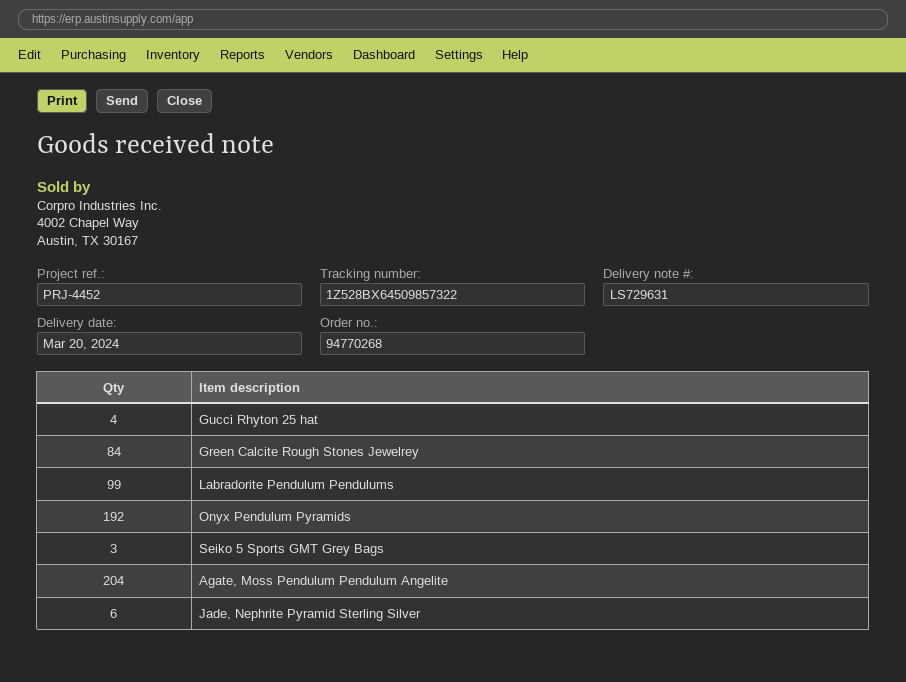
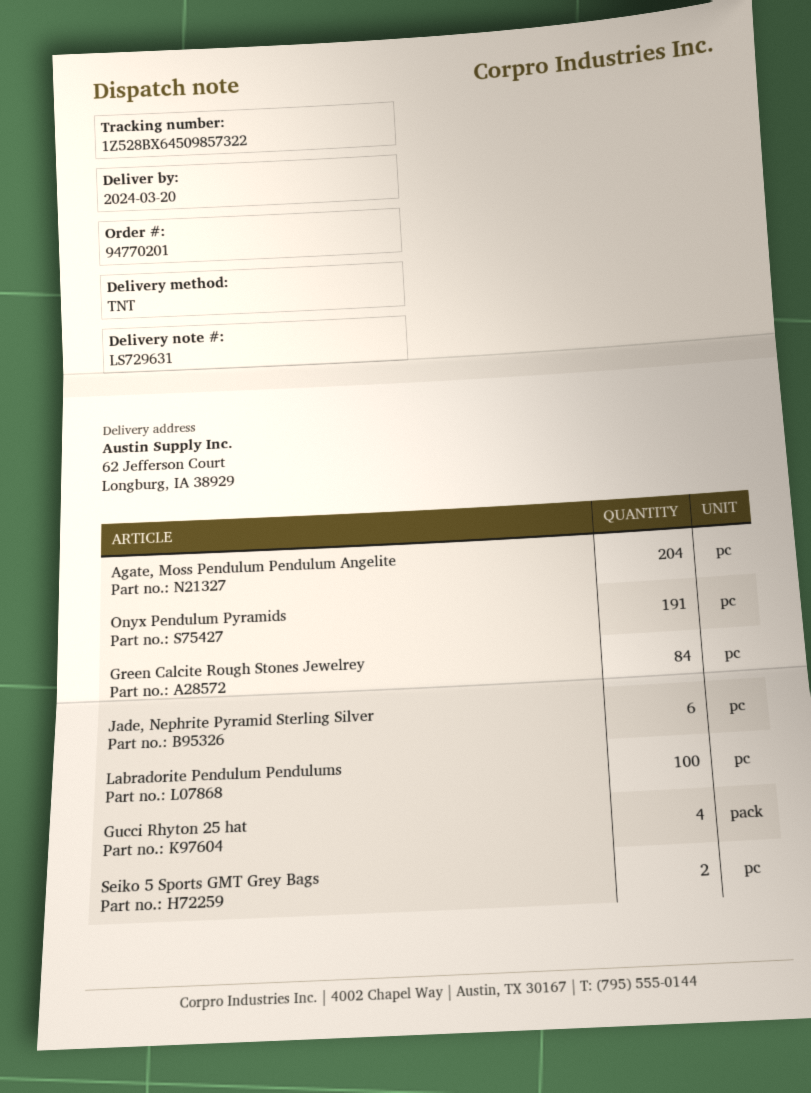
order number: 94770268 -> 94770201
Labradorite Pendulum Pendulums: 99 -> 100
Onyx Pendulum Pyramids: 192 -> 191
Seiko 5 Sports GMT Grey Bags: 3 -> 2

